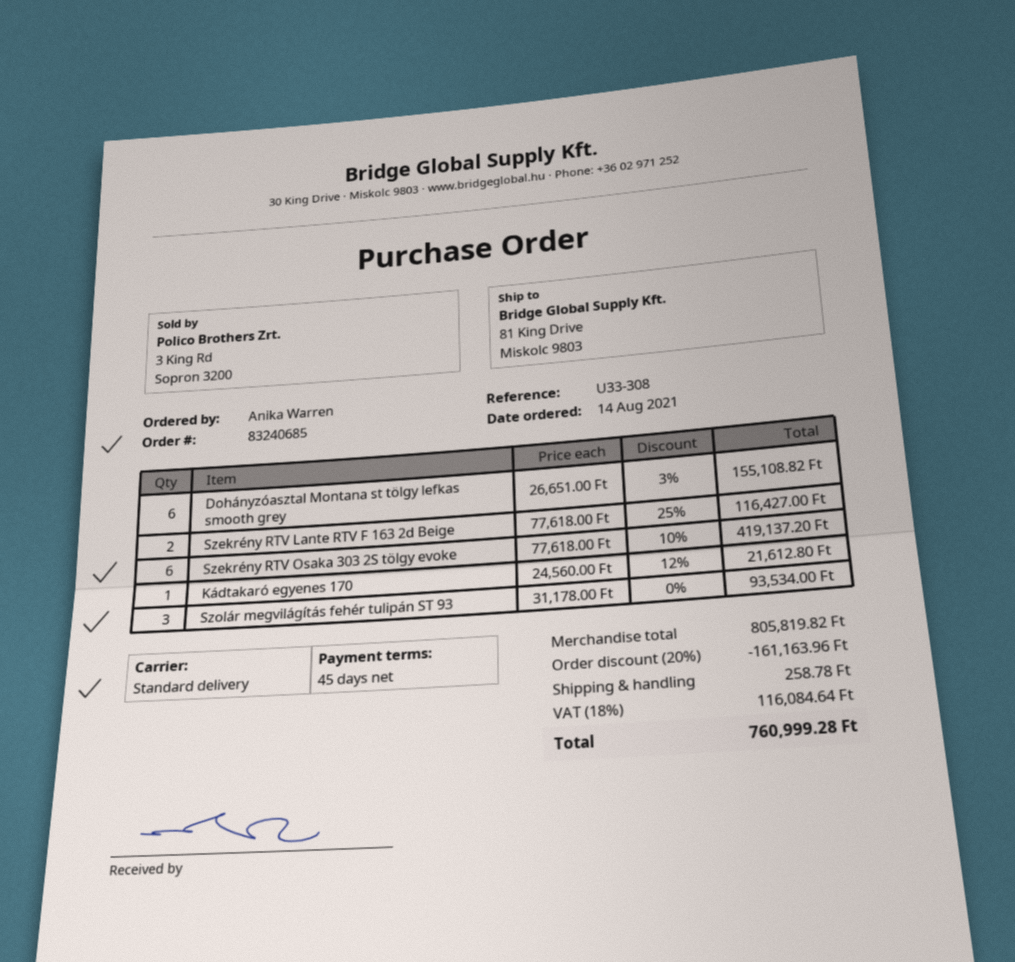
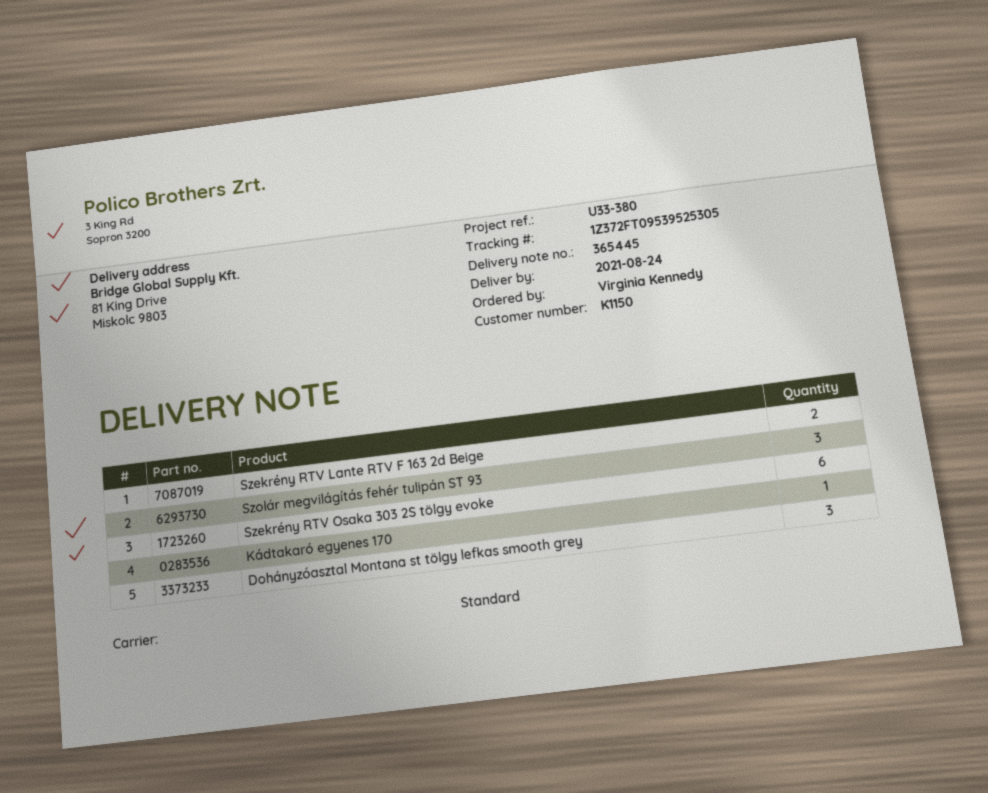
reference: U33-308 -> U33-380
ordered by: Anika Warren -> Virginia Kennedy
Dohányzóasztal Montana st tölgy lefkas smooth grey: 6 -> 3

